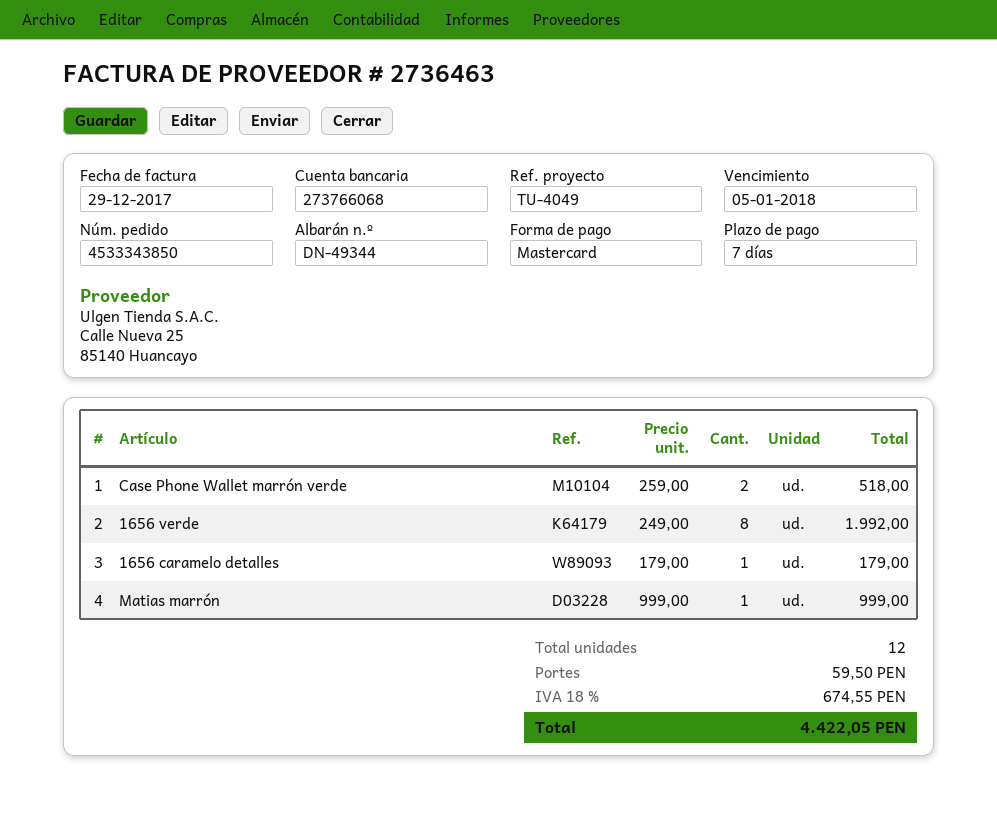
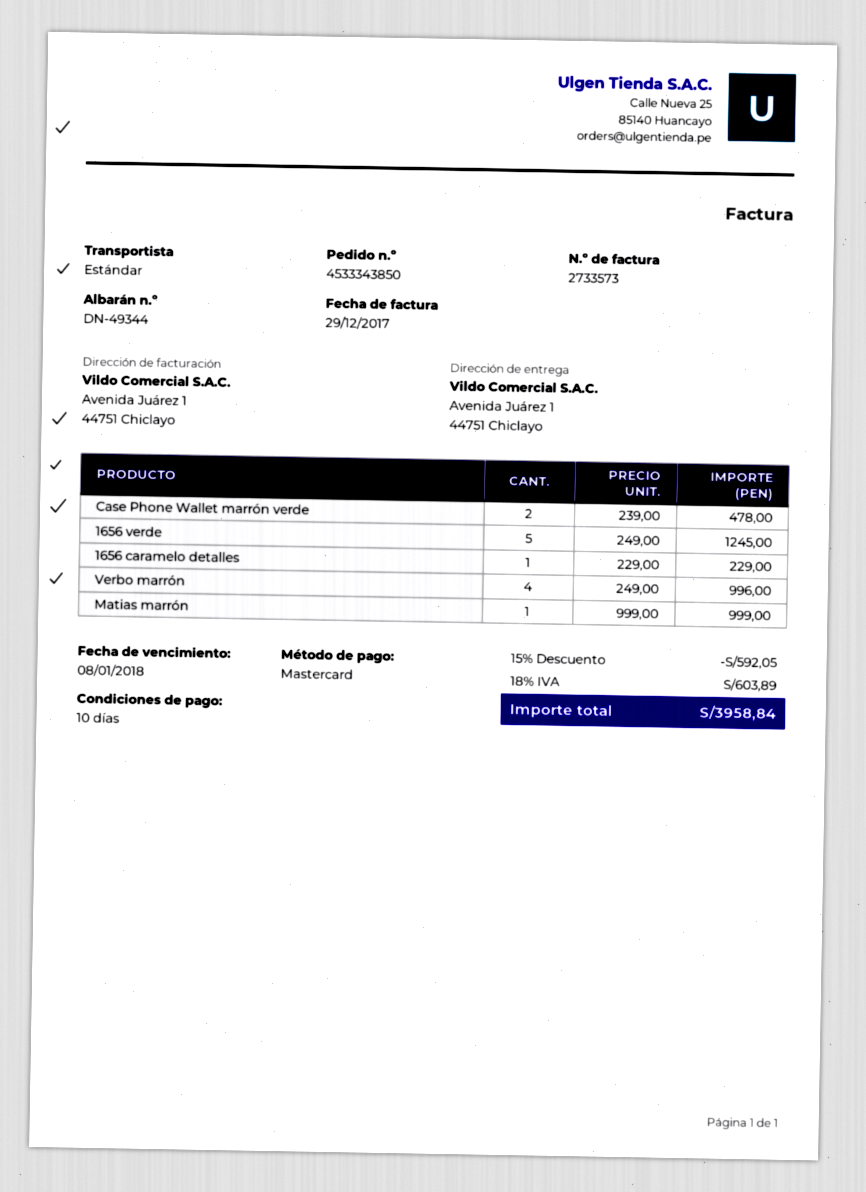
invoice number: 2736463 -> 2733573
payment terms: 7 days -> 10 days
due date: 2018-01-05 -> 2018-01-08
Case Phone Wallet marrón verde: 2 x 259.00 = 518.00 -> 2 x 239.00 = 478.00
1656 verde: 8 x 249.00 = 1992.00 -> 5 x 249.00 = 1245.00
1656 caramelo detalles: 1 x 179.00 = 179.00 -> 1 x 229.00 = 229.00
Verbo marrón: none -> 4 x 249.00 = 996.00
discount: none -> 15% = 592.05
shipping: 59.50 -> none
tax: 18% = 674.55 -> 18% = 603.89
total: 4422.05 -> 3958.84

